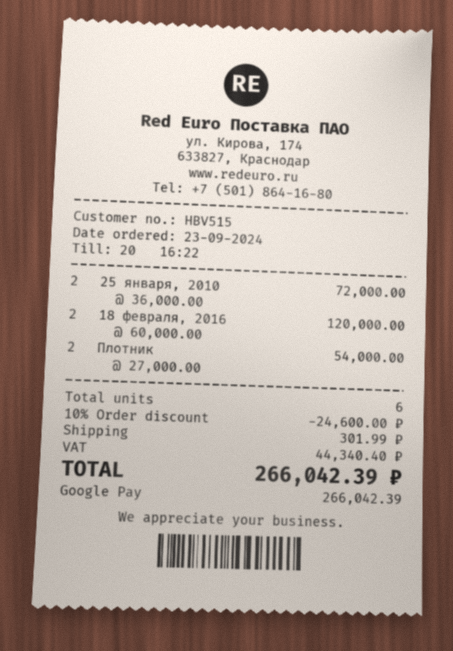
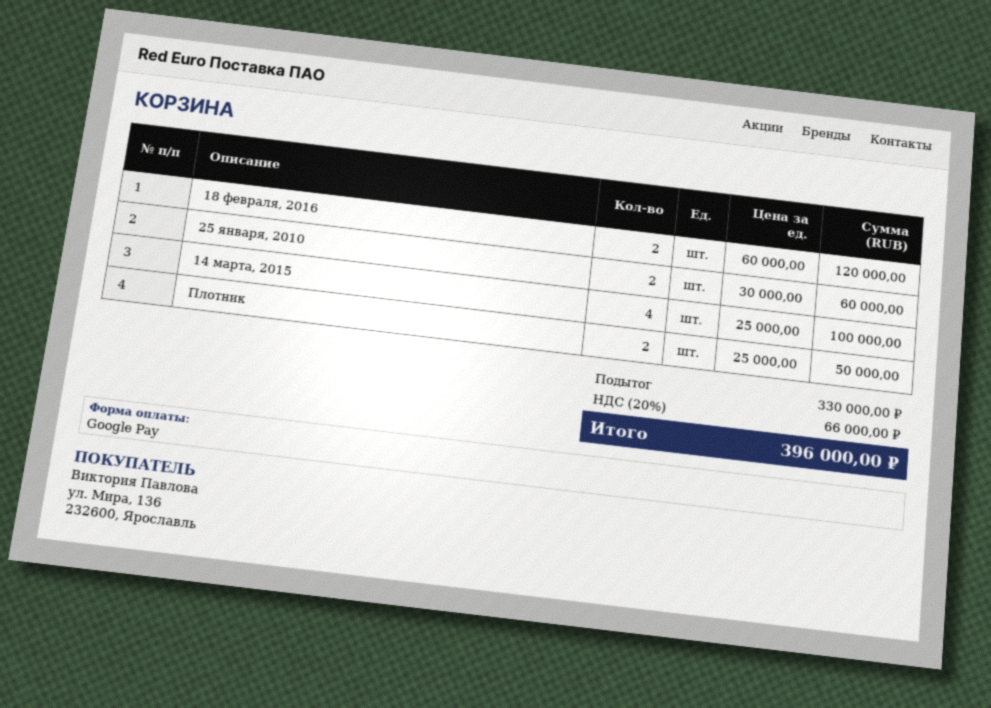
25 января, 2010: 2 x 36000.00 = 72000.00 -> 2 x 30000.00 = 60000.00
Плотник: 2 x 27000.00 = 54000.00 -> 2 x 25000.00 = 50000.00
14 марта, 2015: none -> 4 x 25000.00 = 100000.00
discount: 10% = 24600.00 -> none
shipping: 301.99 -> none
tax: 44340.40 -> 66000.00
total: 266042.39 -> 396000.00

